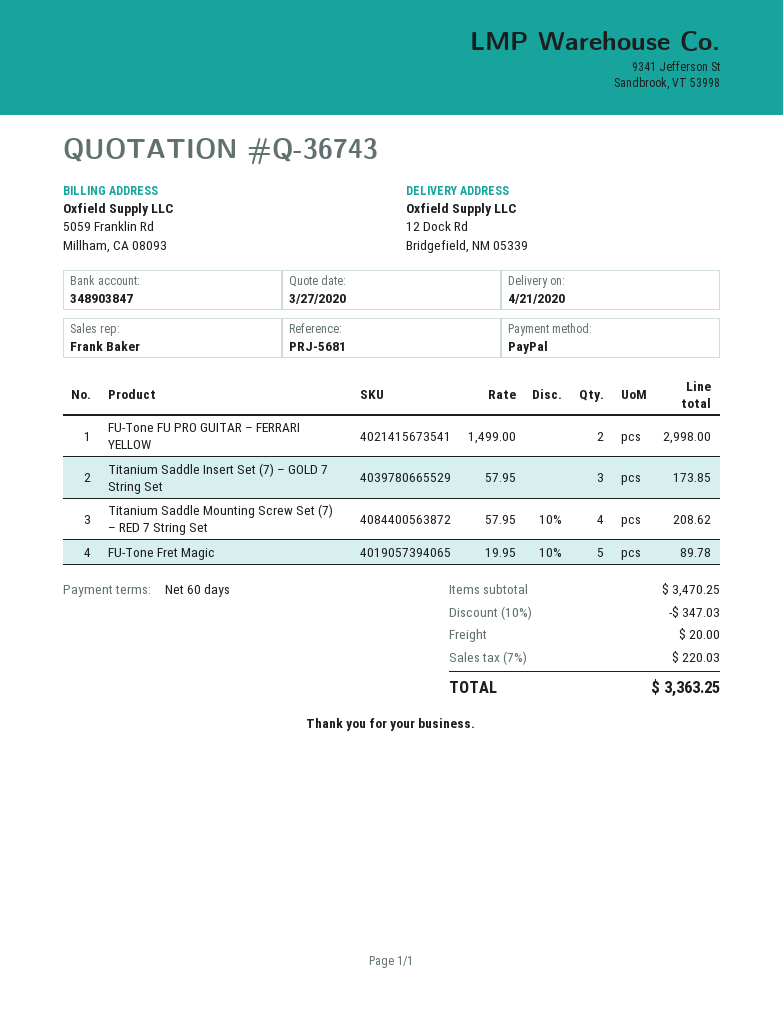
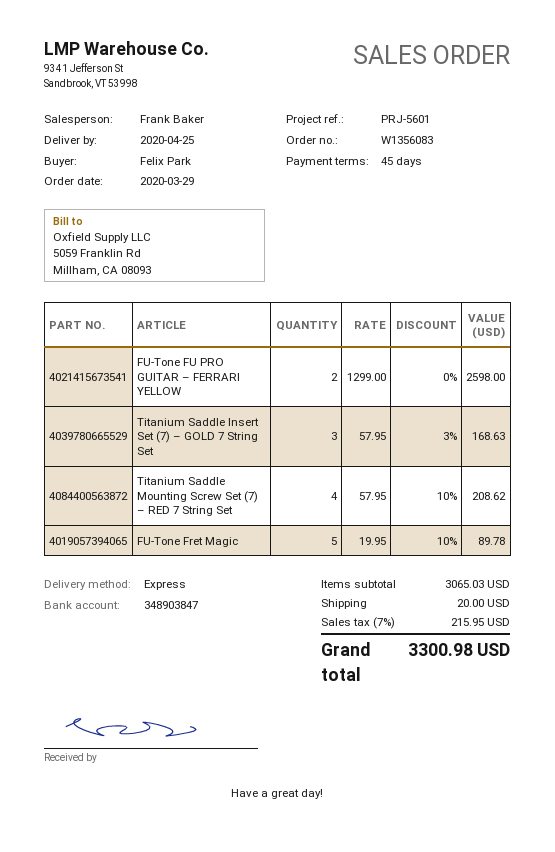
delivery date: 2020-04-21 -> 2020-04-25
payment terms: 60 days -> 45 days
reference: PRJ-5681 -> PRJ-5601
FU-Tone FU PRO GUITAR – FERRARI YELLOW: 2 x 1499.00 = 2998.00 -> 2 x 1299.00 = 2598.00
Titanium Saddle Insert Set (7) – GOLD 7 String Set: 3 x 57.95 = 173.85 -> 3 x 57.95 - 3% = 168.63
subtotal: 3470.25 -> 3065.03
discount: 10% = 347.03 -> none
tax: 7% = 220.03 -> 7% = 215.95
total: 3363.25 -> 3300.98

